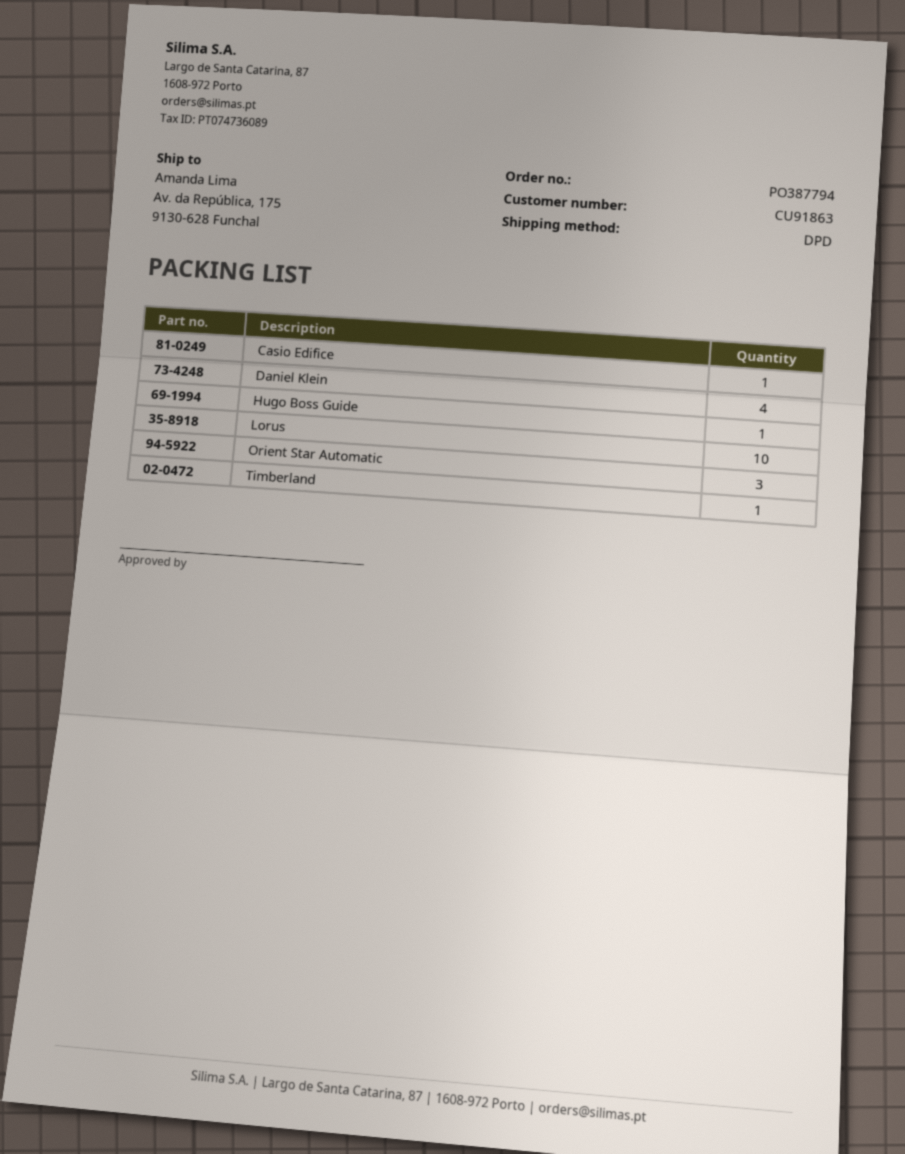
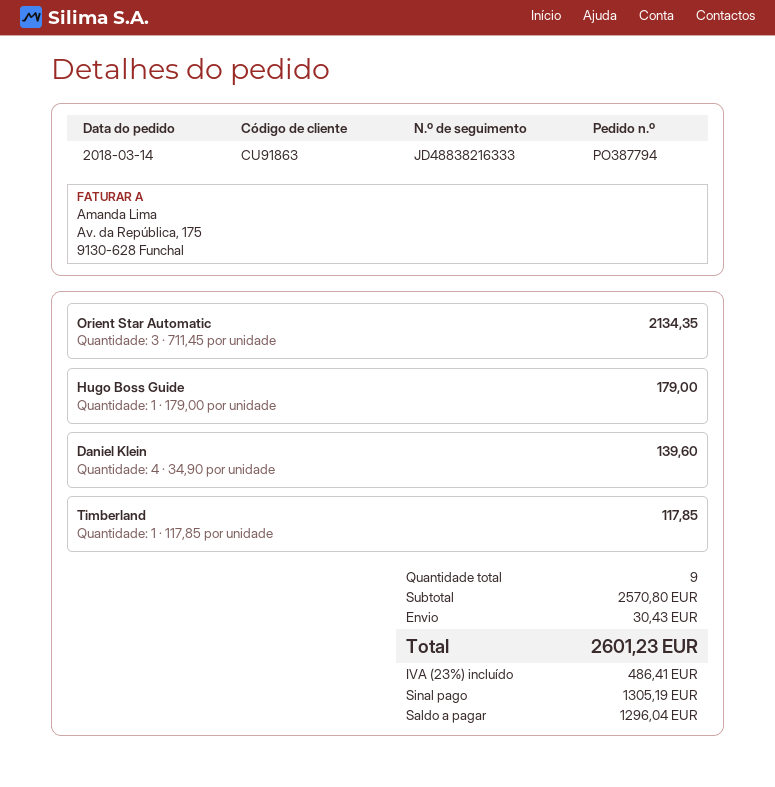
Casio Edifice: 1 -> none
Lorus: 10 -> none

